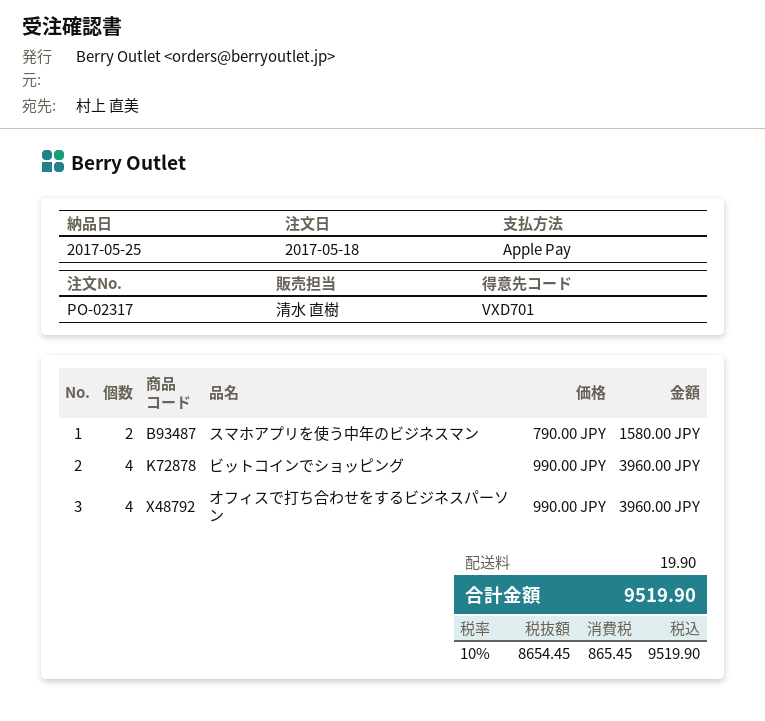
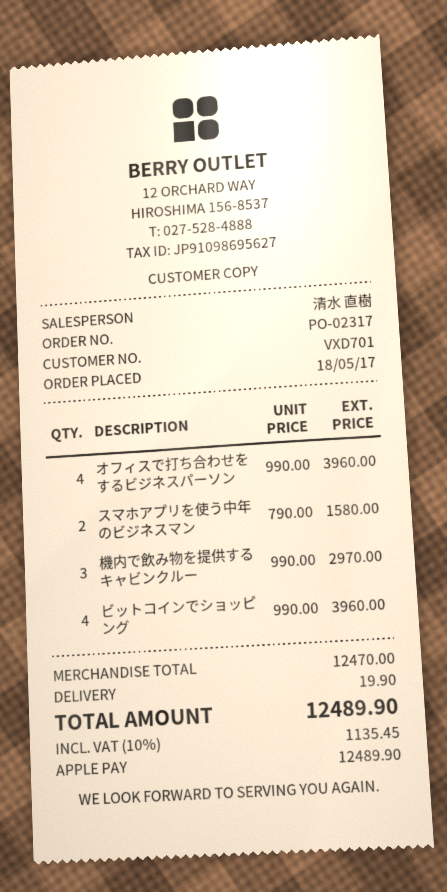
機内で飲み物を提供するキャビンクルー: none -> 3 x 990.00 = 2970.00
tax: 10% = 865.45 -> 10% = 1135.45
total: 9519.90 -> 12489.90

